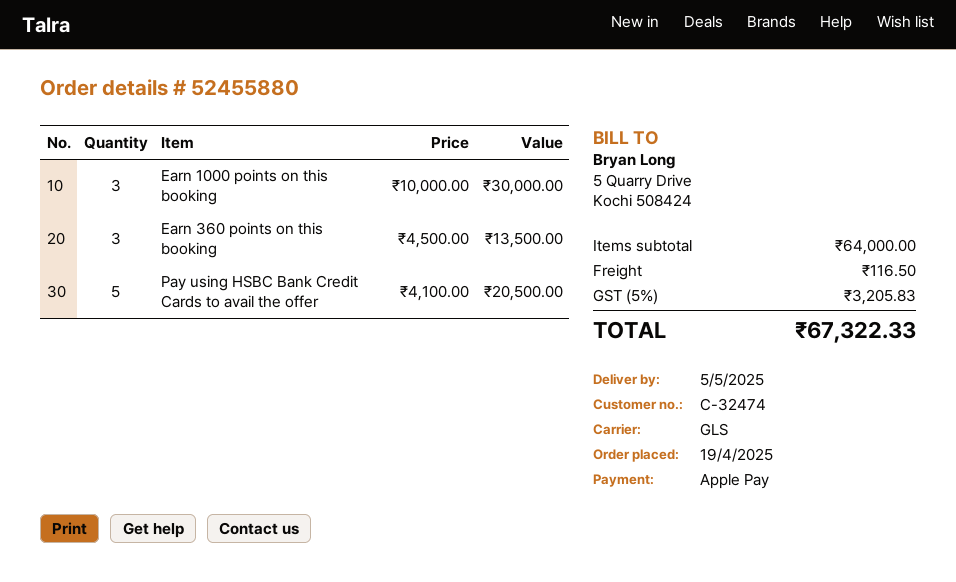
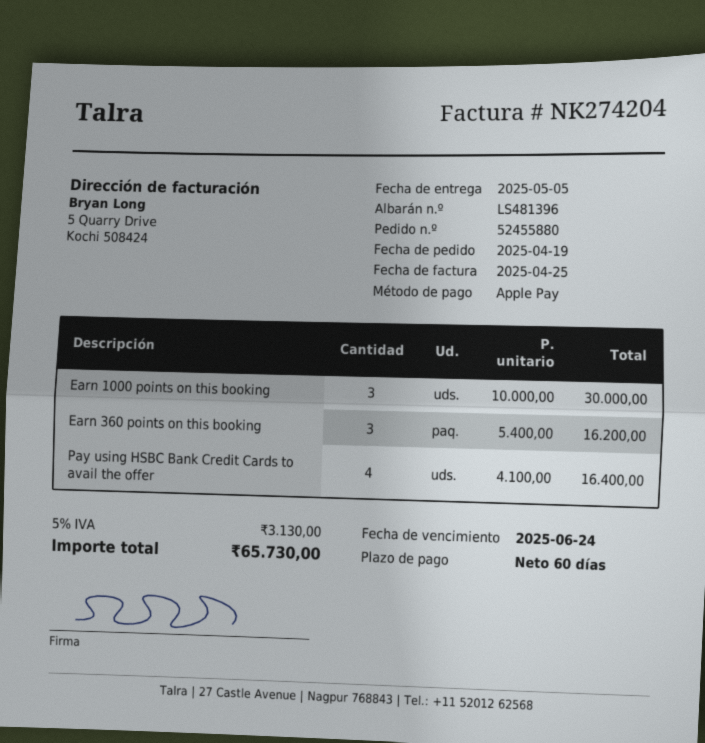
Earn 360 points on this booking: 3 x 4500.00 = 13500.00 -> 3 x 5400.00 = 16200.00
Pay using HSBC Bank Credit Cards to avail the offer: 5 x 4100.00 = 20500.00 -> 4 x 4100.00 = 16400.00
shipping: 116.50 -> none
tax: 5% = 3205.83 -> 5% = 3130.00
total: 67322.33 -> 65730.00

